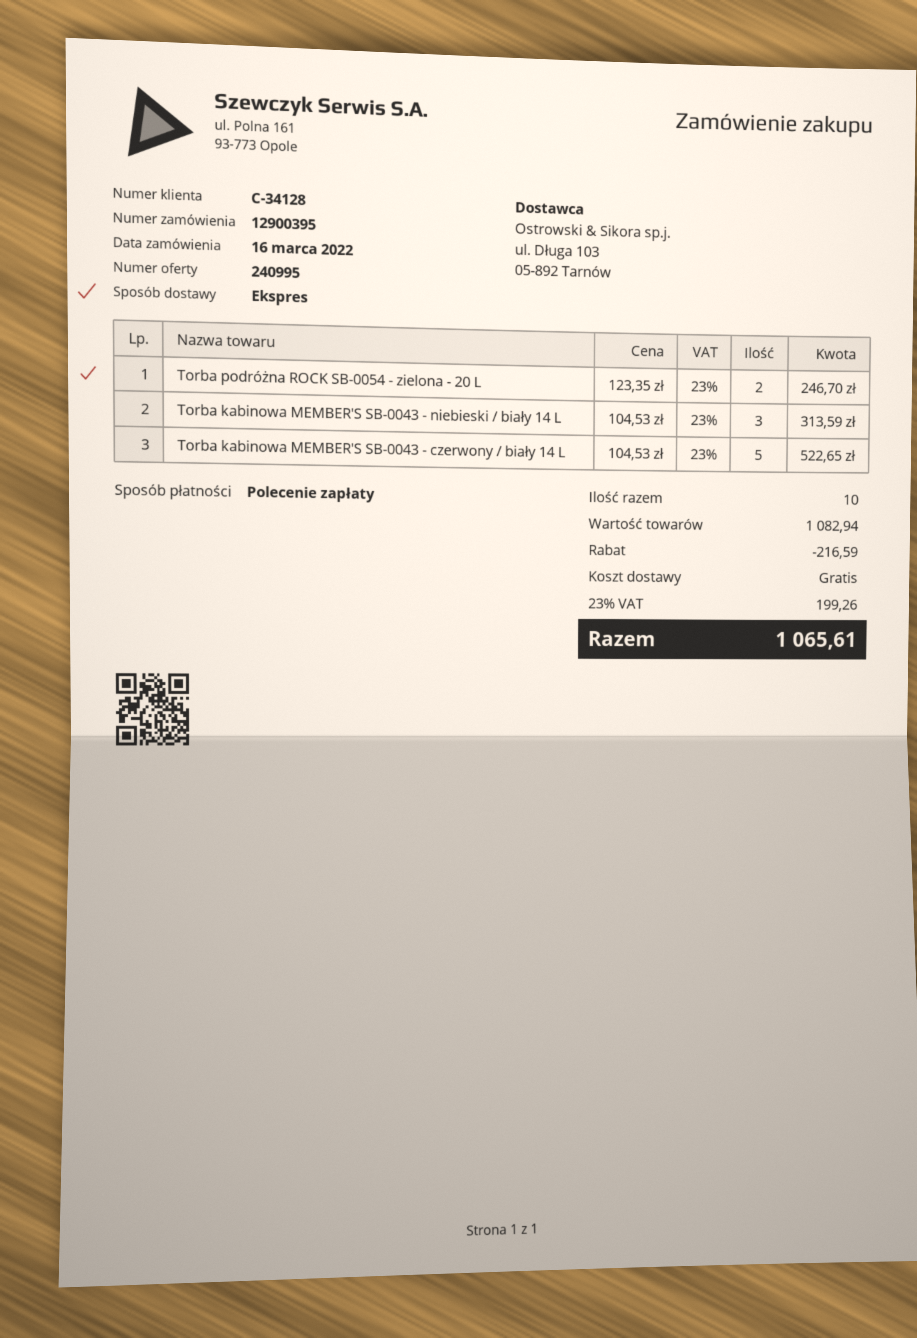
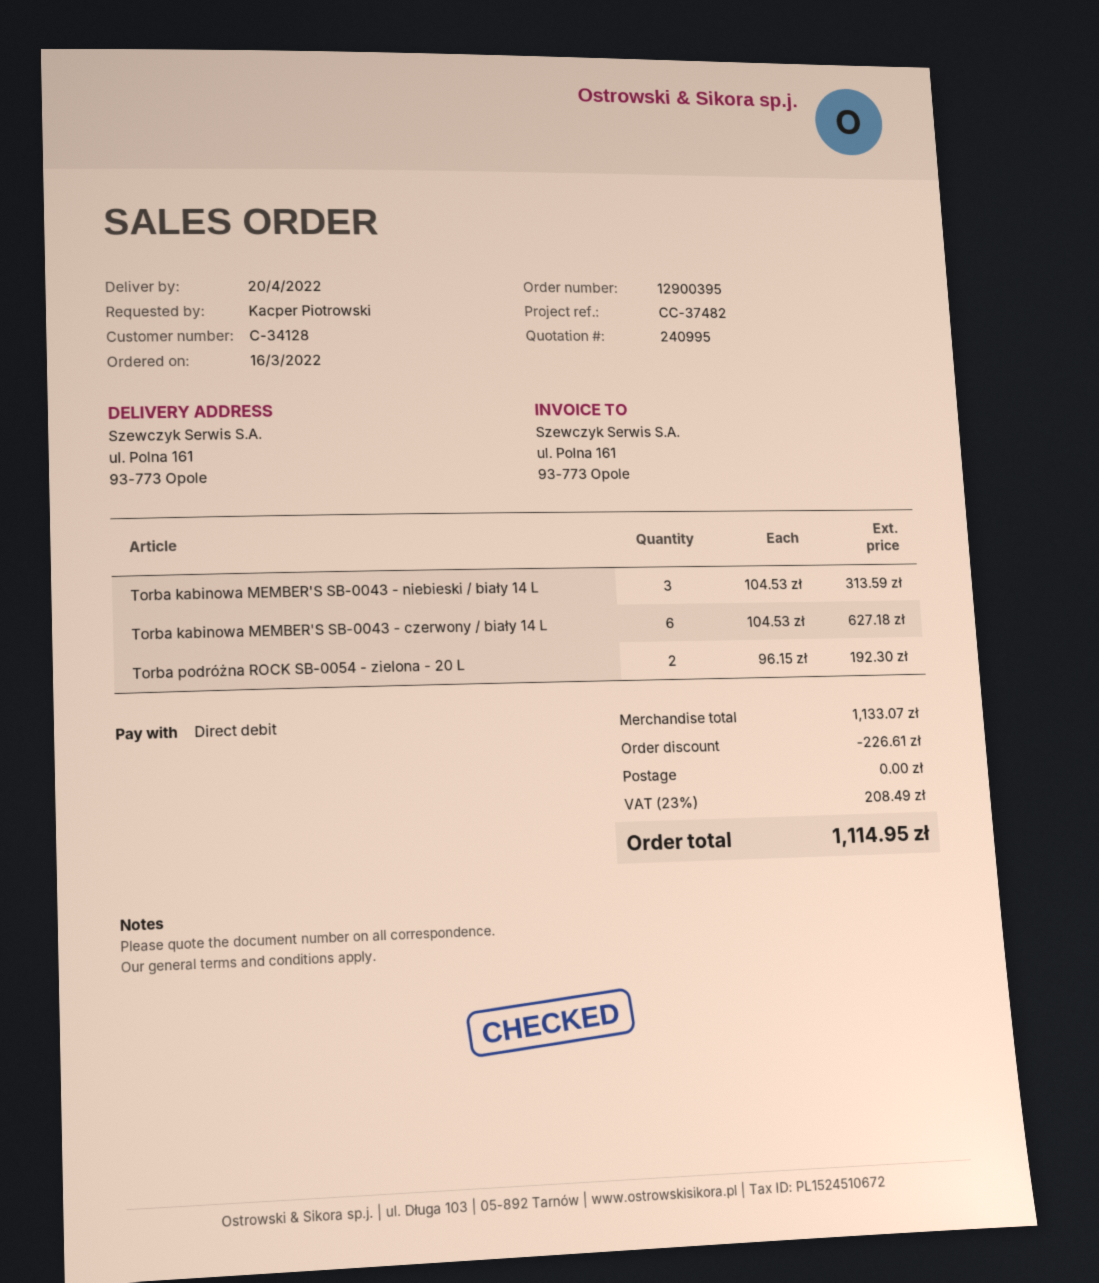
Torba podróżna ROCK SB-0054 - zielona - 20 L: 2 x 123.35 = 246.70 -> 2 x 96.15 = 192.30
Torba kabinowa MEMBER'S SB-0043 - czerwony / biały 14 L: 5 x 104.53 = 522.65 -> 6 x 104.53 = 627.18
subtotal: 1082.94 -> 1133.07
discount: 216.59 -> 226.61
tax: 23% = 199.26 -> 23% = 208.49
total: 1065.61 -> 1114.95

